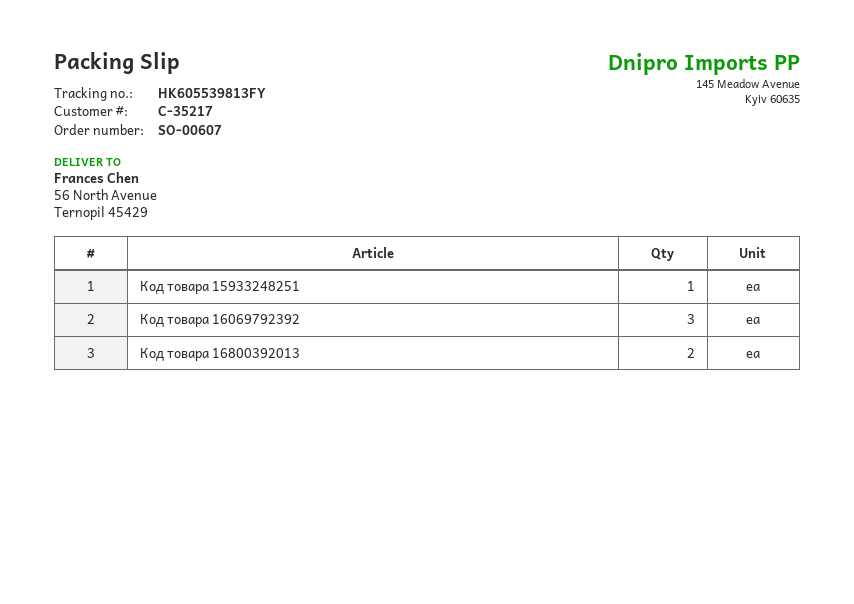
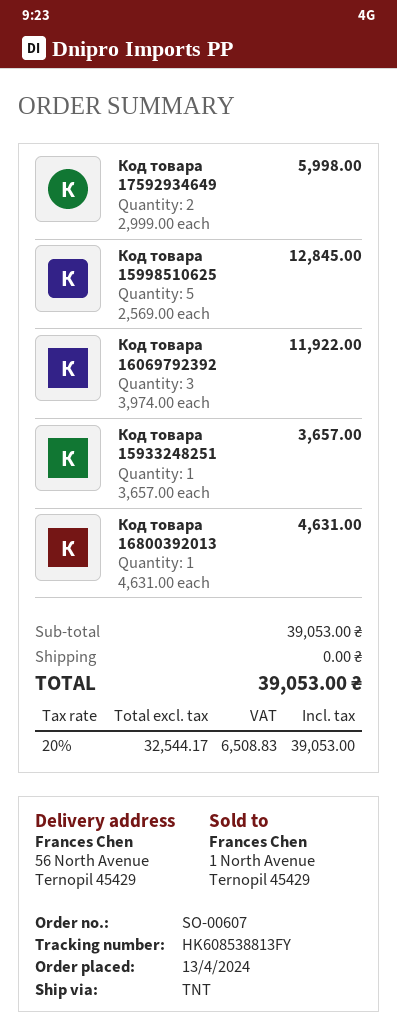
tracking number: HK605539813FY -> HK608538813FY
Код товара 16800392013: 2 -> 1
Код товара 17592934649: none -> 2
Код товара 15998510625: none -> 5

